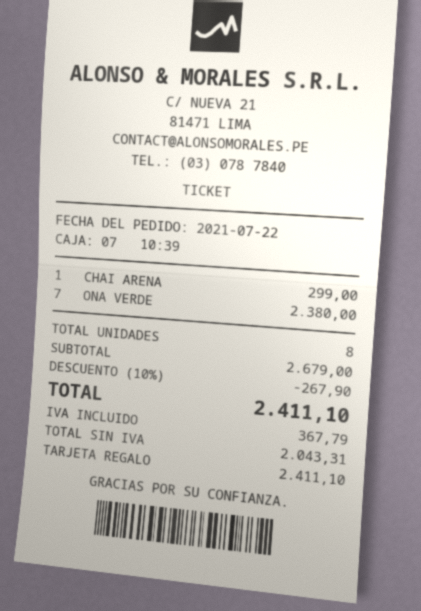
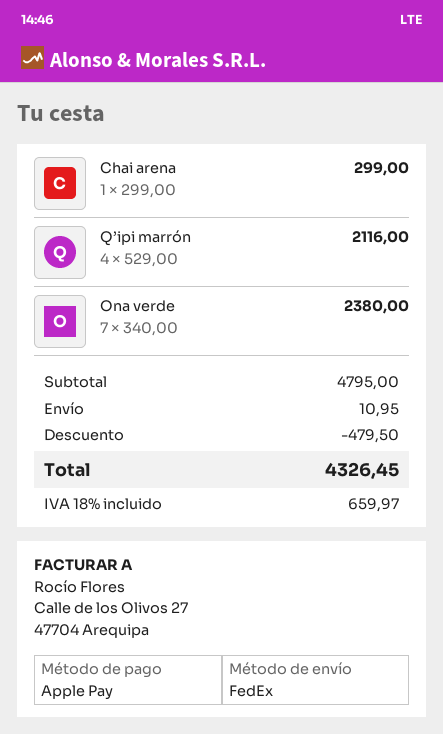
payment method: gift card -> Apple Pay
Q’ipi marrón: none -> 4 for 2116.00
subtotal: 2679.00 -> 4795.00
discount: 267.90 -> 479.50
shipping: none -> 10.95
tax: 367.79 -> 659.97
total: 2411.10 -> 4326.45

